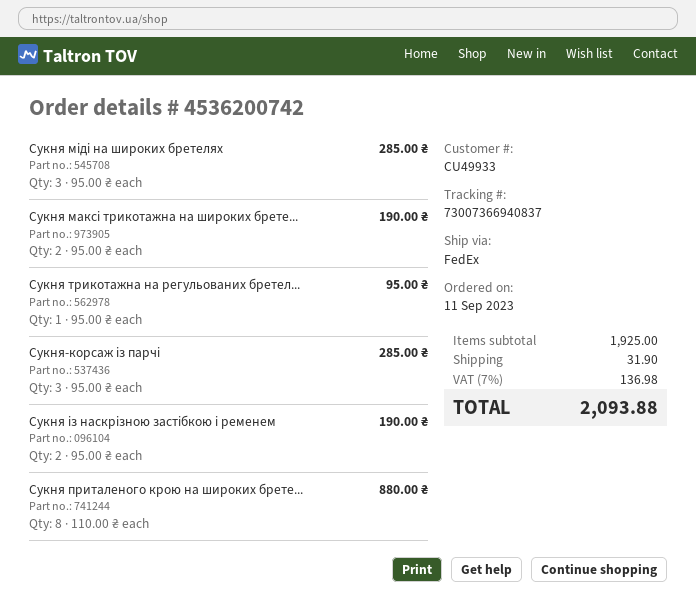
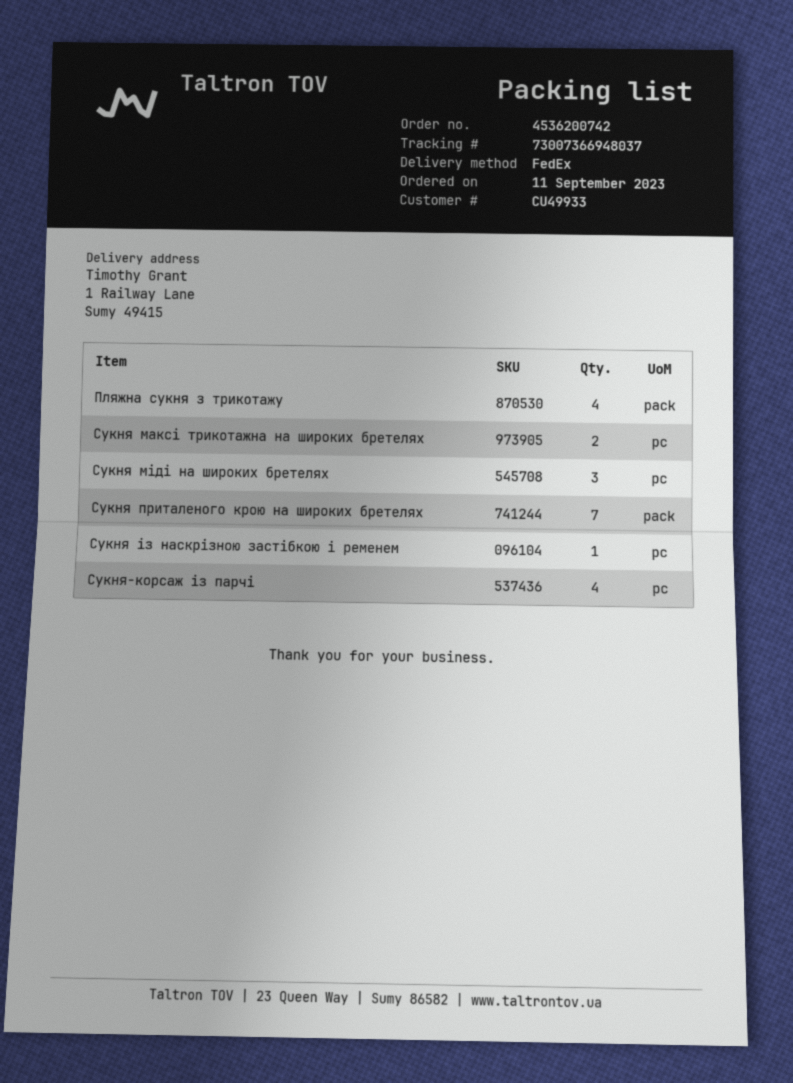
tracking number: 73007366940837 -> 73007366948037
Сукня трикотажна на регульованих бретел...: 1 -> none
Сукня-корсаж із парчі: 3 -> 4
Сукня із наскрізною застібкою і ременем: 2 -> 1
Сукня приталеного крою на широких брете...: 8 -> 7
Пляжна сукня з трикотажу: none -> 4

